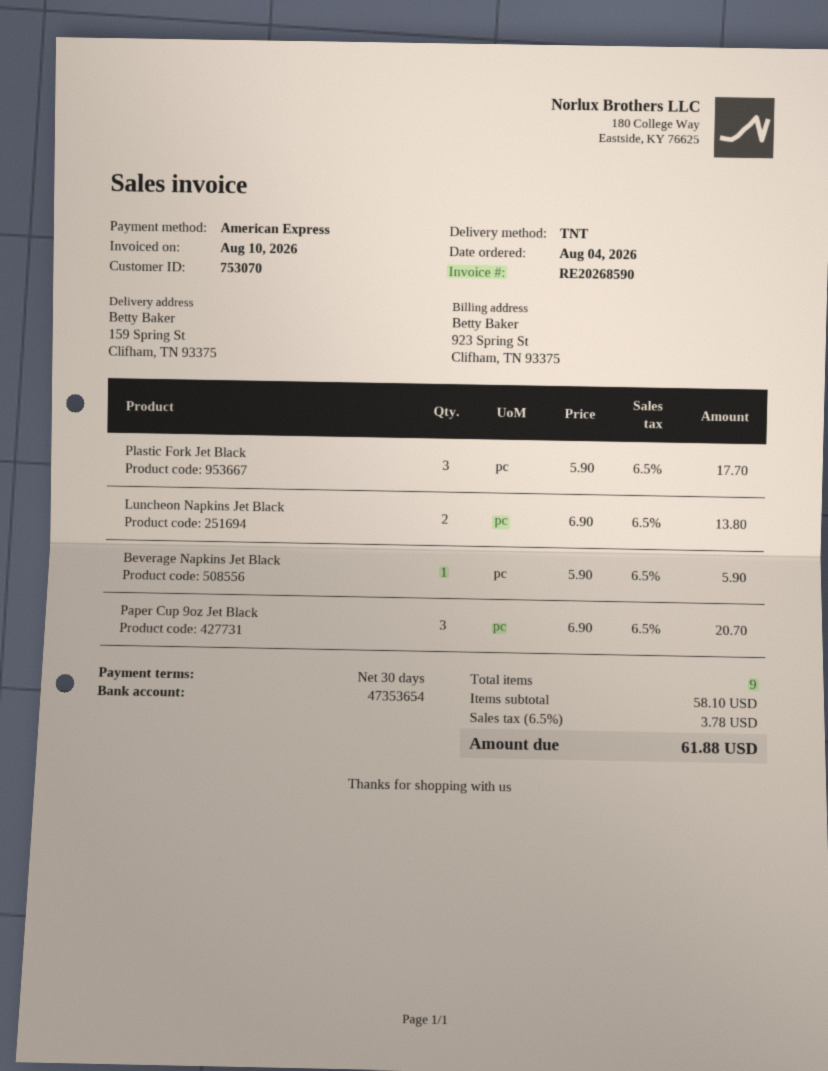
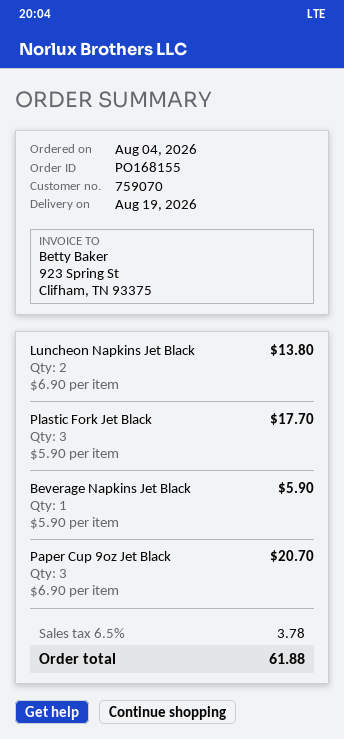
customer number: 753070 -> 759070

